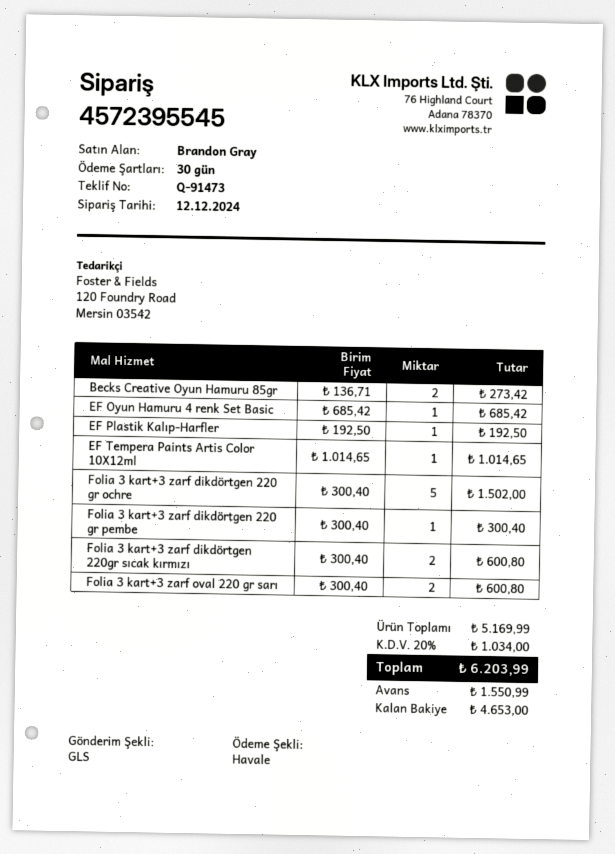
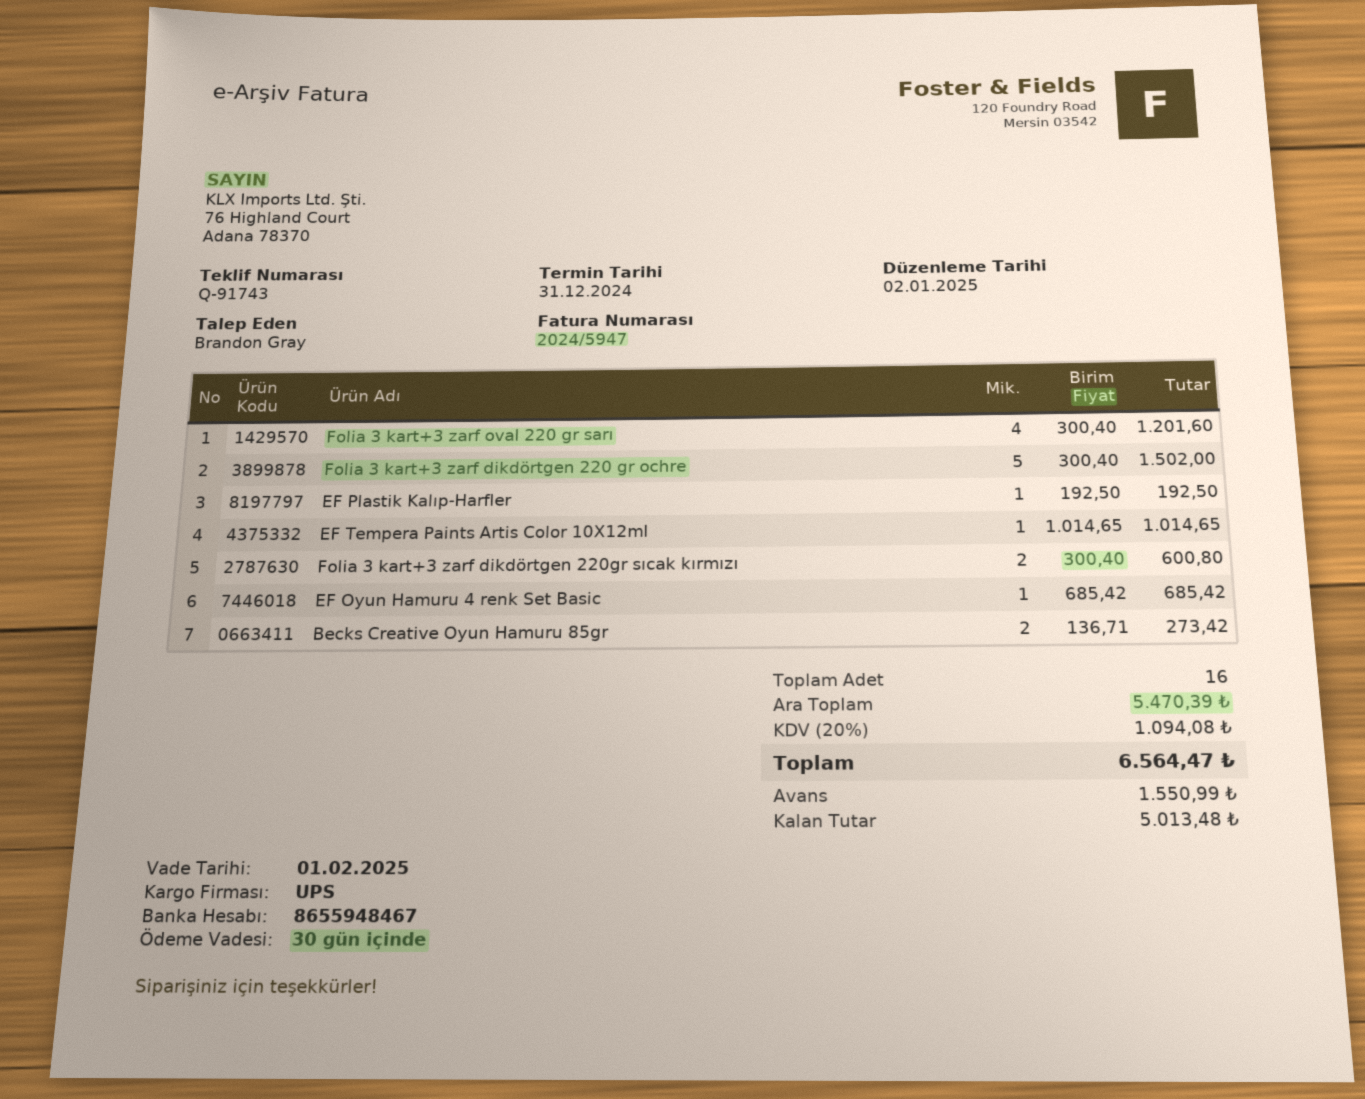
quote number: Q-91473 -> Q-91743
shipping method: GLS -> UPS
Folia 3 kart+3 zarf dikdörtgen 220 gr pembe: 1 x 300.40 = 300.40 -> none
Folia 3 kart+3 zarf oval 220 gr sarı: 2 x 300.40 = 600.80 -> 4 x 300.40 = 1201.60
subtotal: 5169.99 -> 5470.39
tax: 20% = 1034.00 -> 20% = 1094.08
total: 6203.99 -> 6564.47
balance: 4653.00 -> 5013.48

